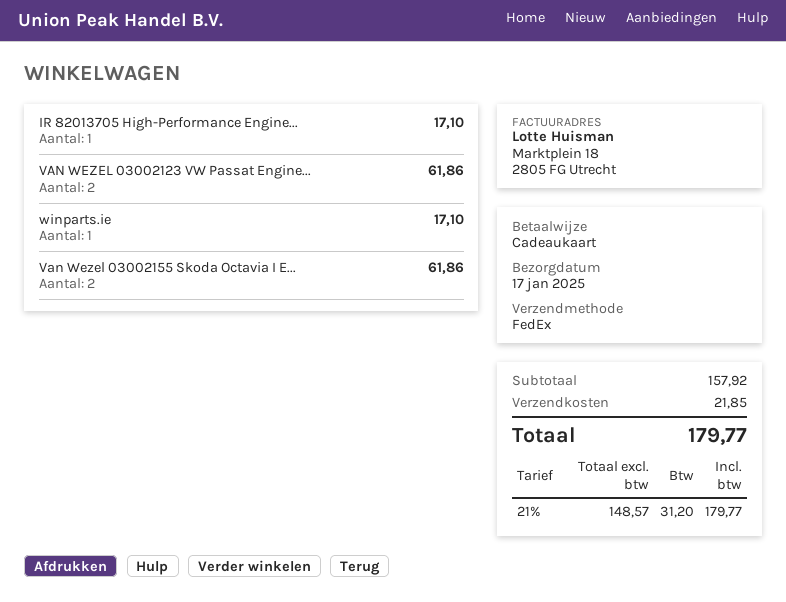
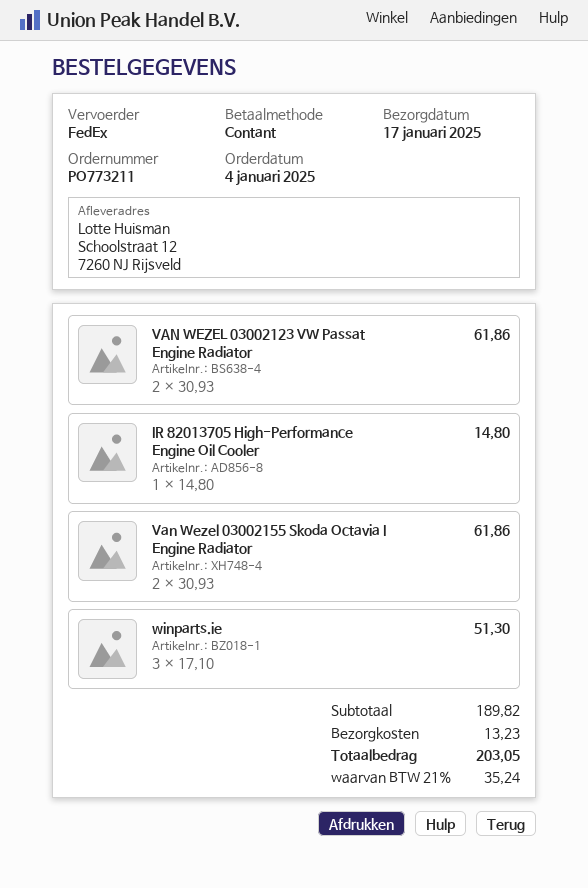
payment method: gift card -> cash
IR 82013705 High-Performance Engine...: 1 for 17.10 -> 1 for 14.80
winparts.ie: 1 for 17.10 -> 3 for 51.30
subtotal: 157.92 -> 189.82
shipping: 21.85 -> 13.23
tax: 21% = 31.20 -> 21% = 35.24
total: 179.77 -> 203.05

